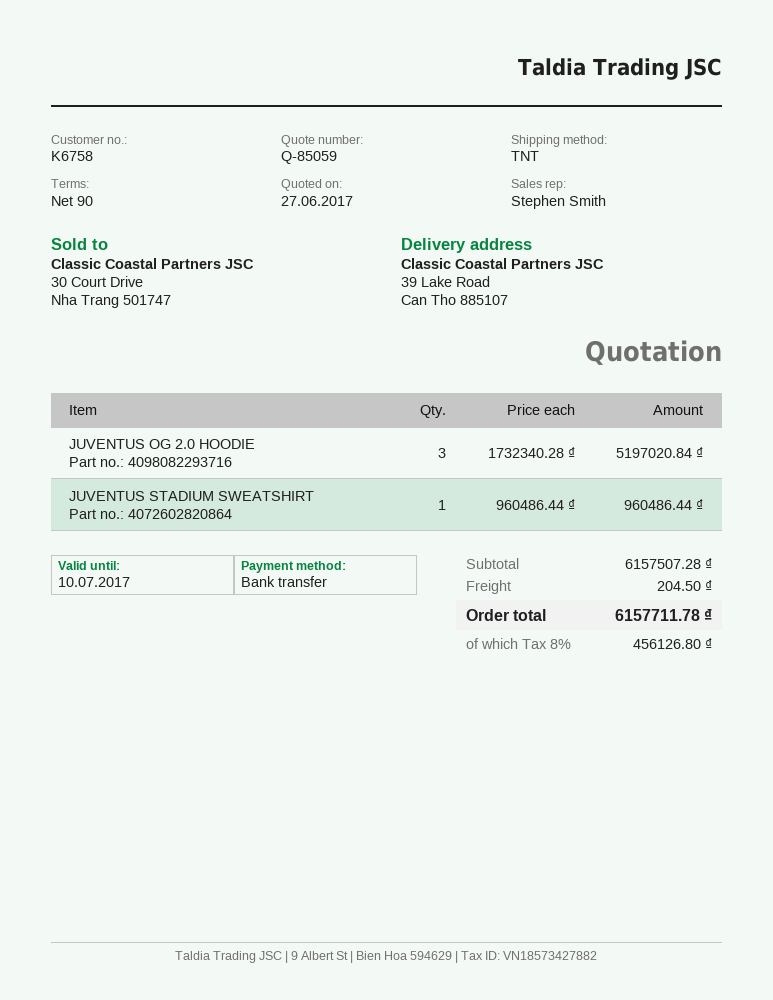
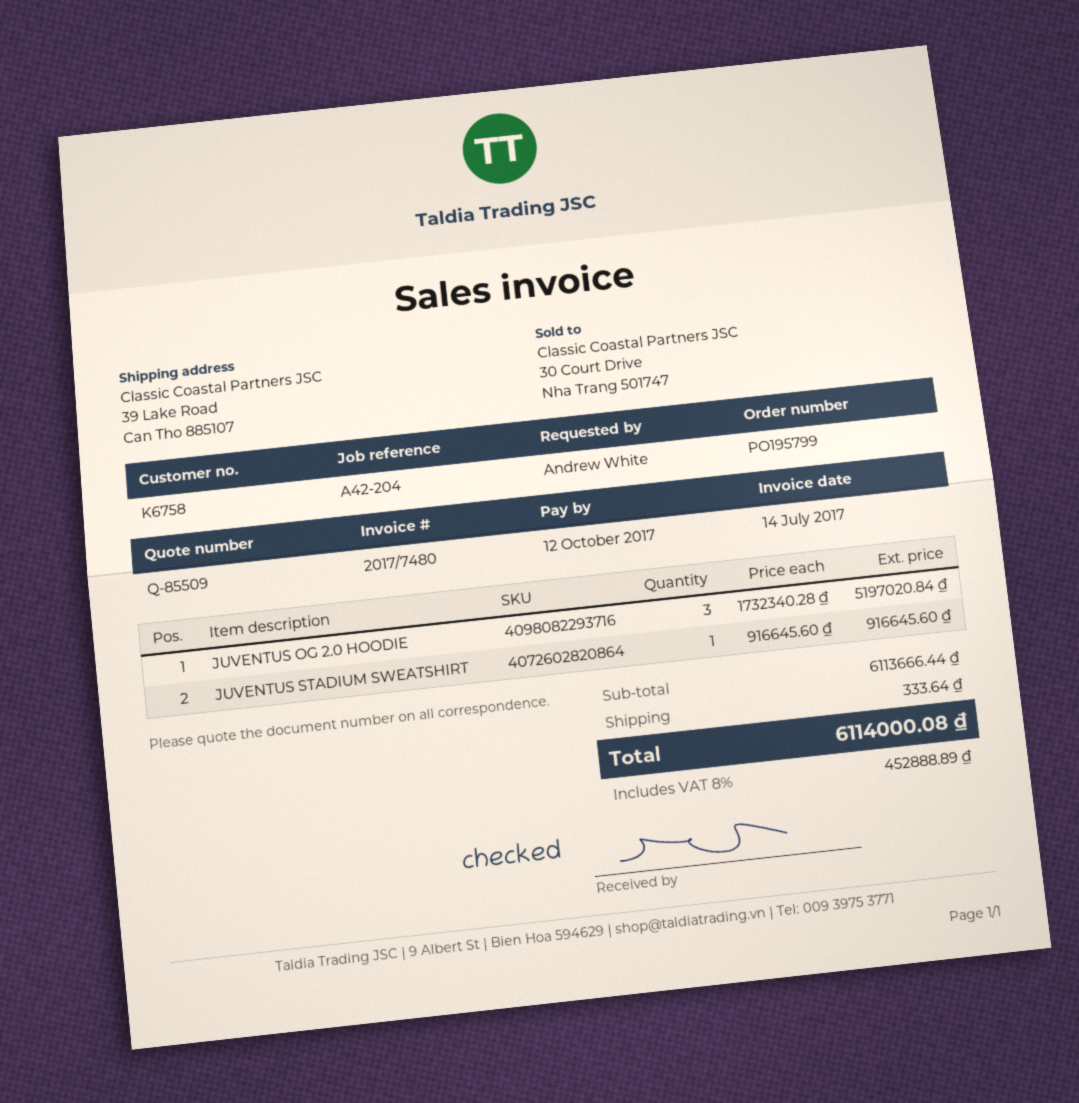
quote number: Q-85059 -> Q-85509
JUVENTUS STADIUM SWEATSHIRT: 1 x 960486.44 = 960486.44 -> 1 x 916645.60 = 916645.60
subtotal: 6157507.28 -> 6113666.44
shipping: 204.50 -> 333.64
tax: 8% = 456126.80 -> 8% = 452888.89
total: 6157711.78 -> 6114000.08

